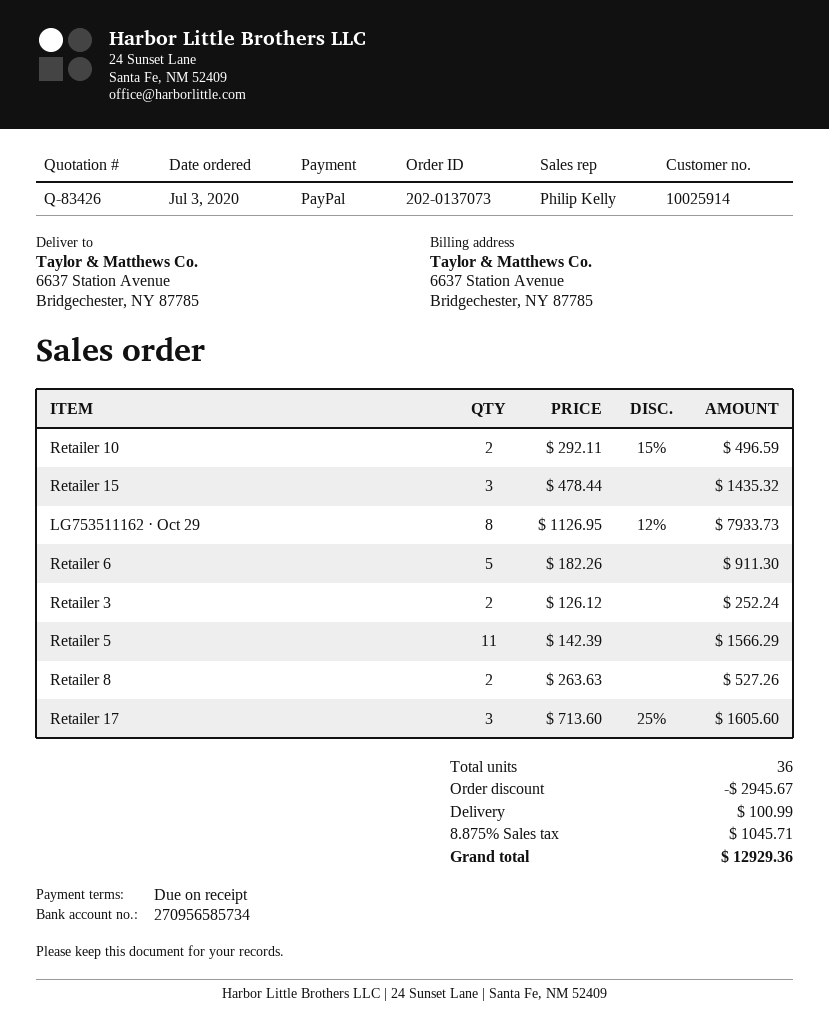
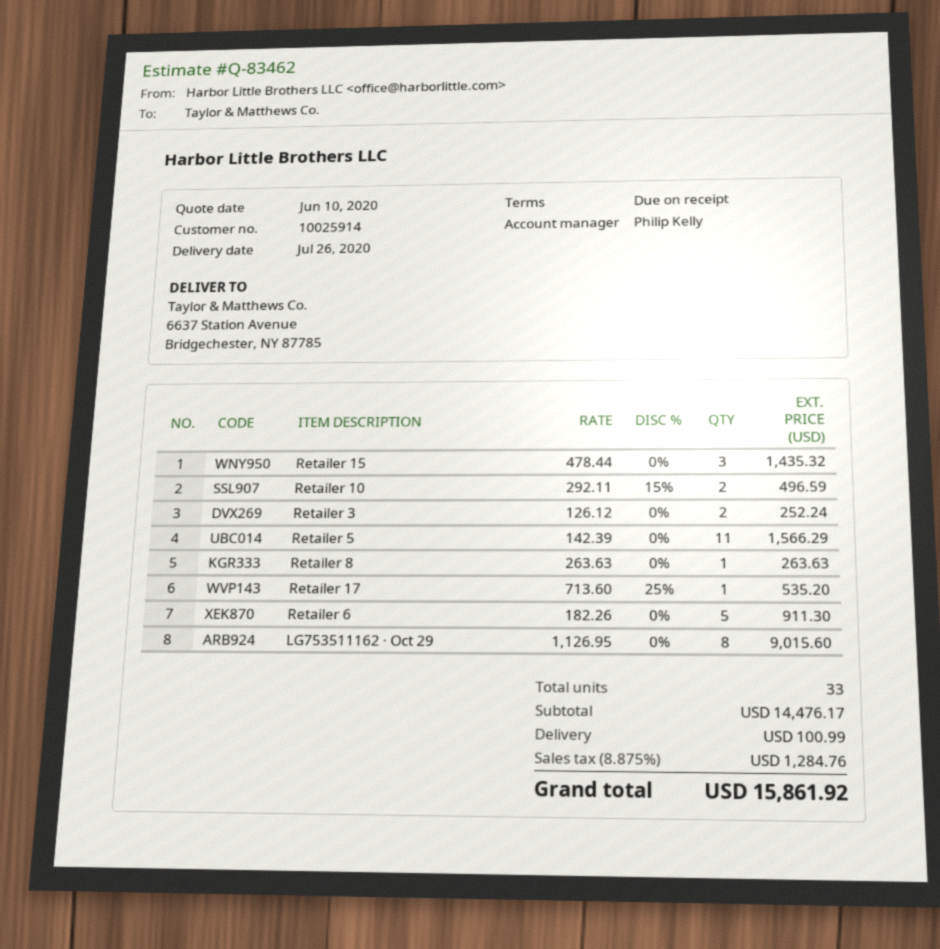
quote number: Q-83426 -> Q-83462
LG753511162 · Oct 29: 8 x 1126.95 - 12% = 7933.73 -> 8 x 1126.95 = 9015.60
Retailer 8: 2 x 263.63 = 527.26 -> 1 x 263.63 = 263.63
Retailer 17: 3 x 713.60 - 25% = 1605.60 -> 1 x 713.60 - 25% = 535.20
total quantity: 36 -> 33
discount: 2945.67 -> none
tax: 8.875% = 1045.71 -> 8.875% = 1284.76
total: 12929.36 -> 15861.92

